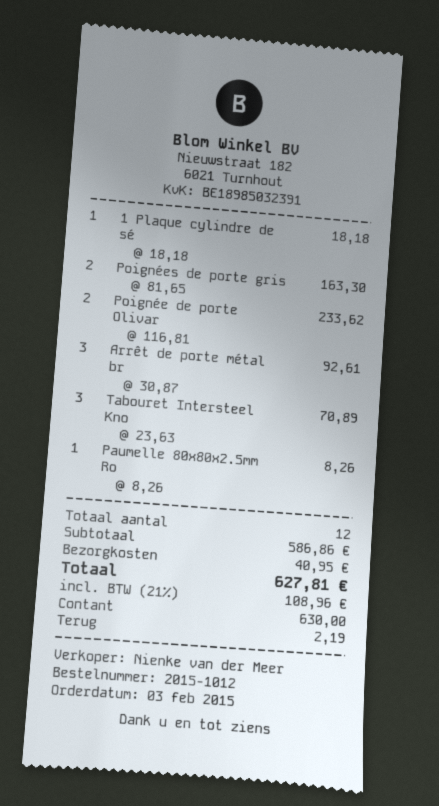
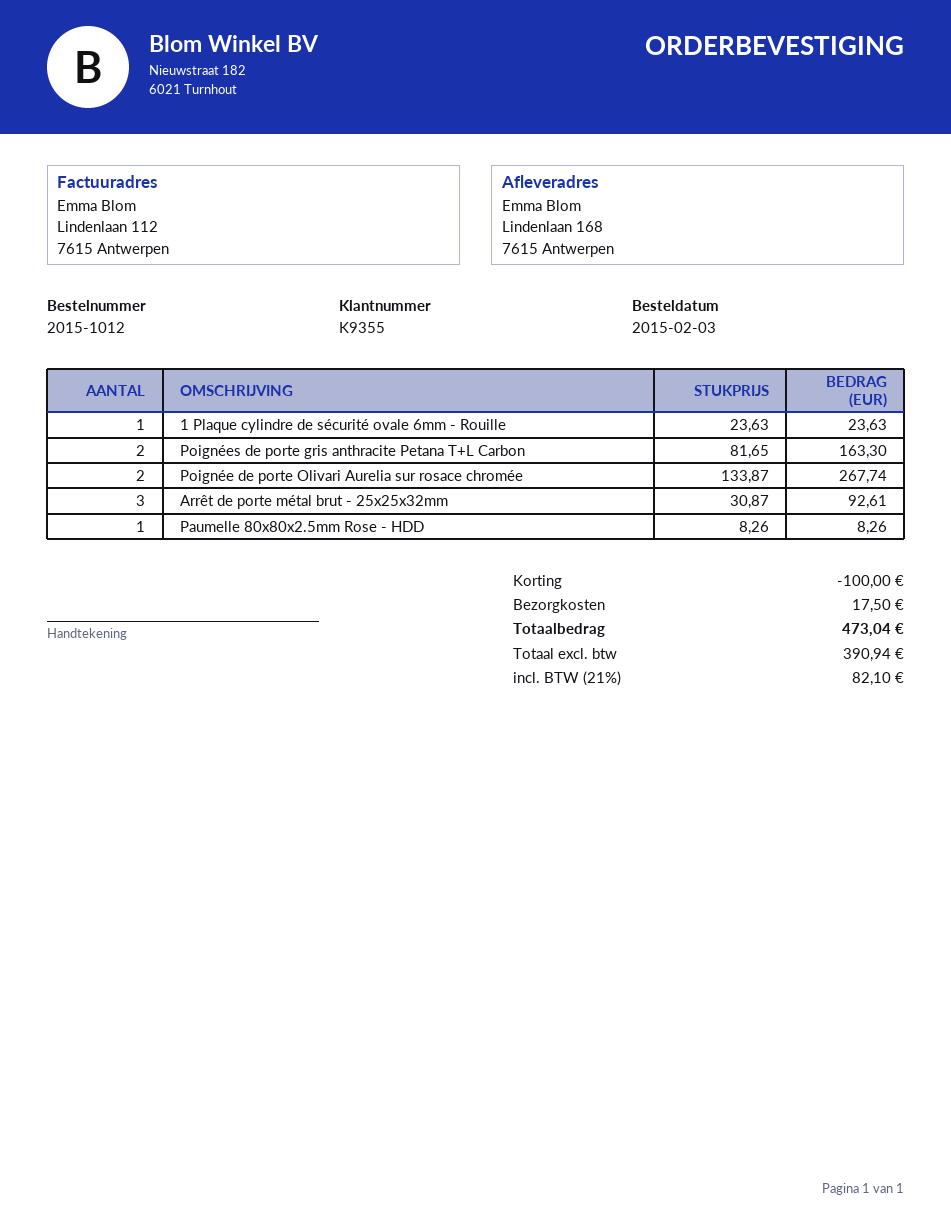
1 Plaque cylindre de sé: 1 x 18.18 = 18.18 -> 1 x 23.63 = 23.63
Poignée de porte Olivar: 2 x 116.81 = 233.62 -> 2 x 133.87 = 267.74
Tabouret Intersteel Kno: 3 x 23.63 = 70.89 -> none
discount: none -> 100.00
shipping: 40.95 -> 17.50
tax: 21% = 108.96 -> 21% = 82.10
total: 627.81 -> 473.04

